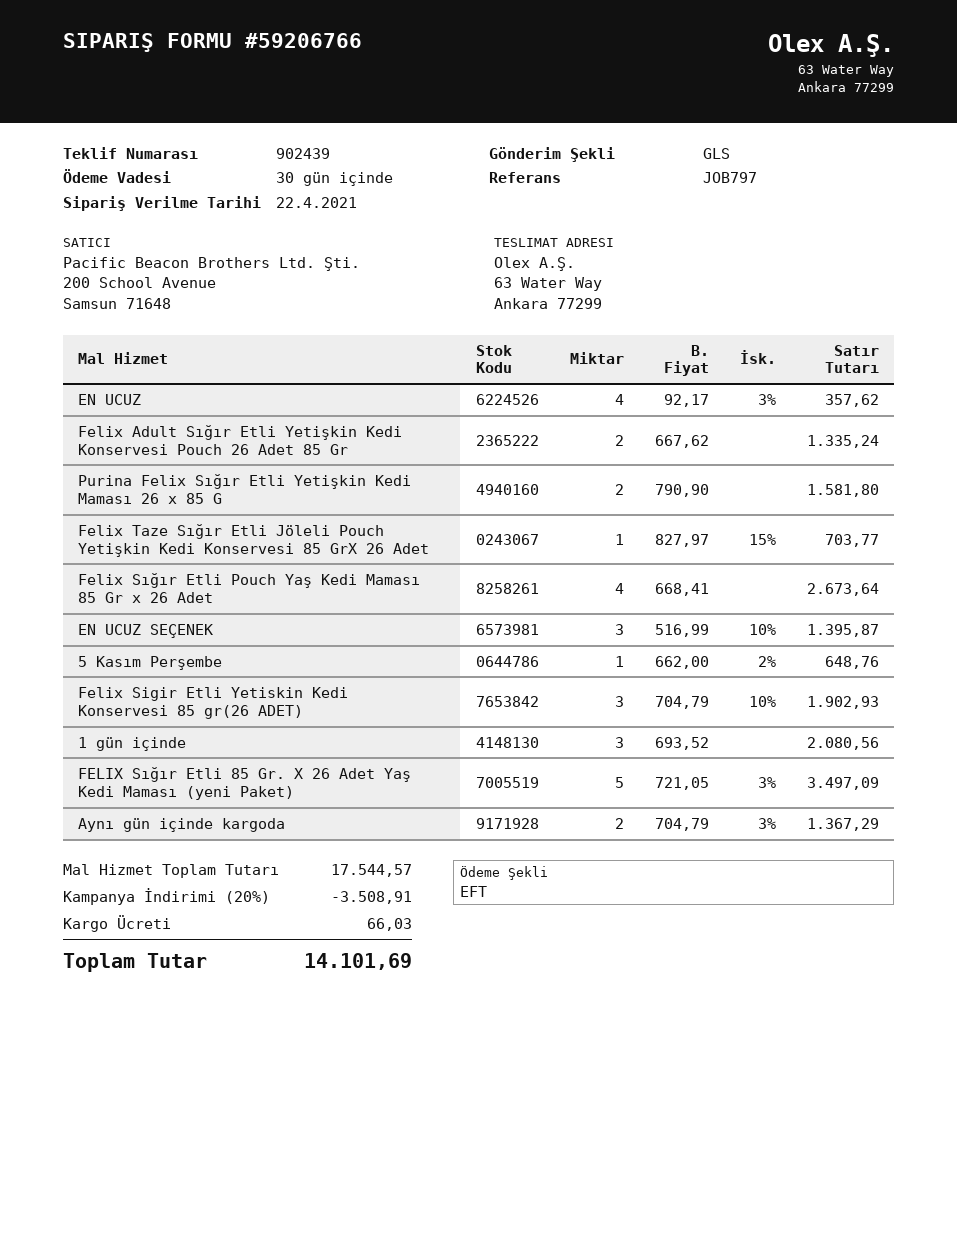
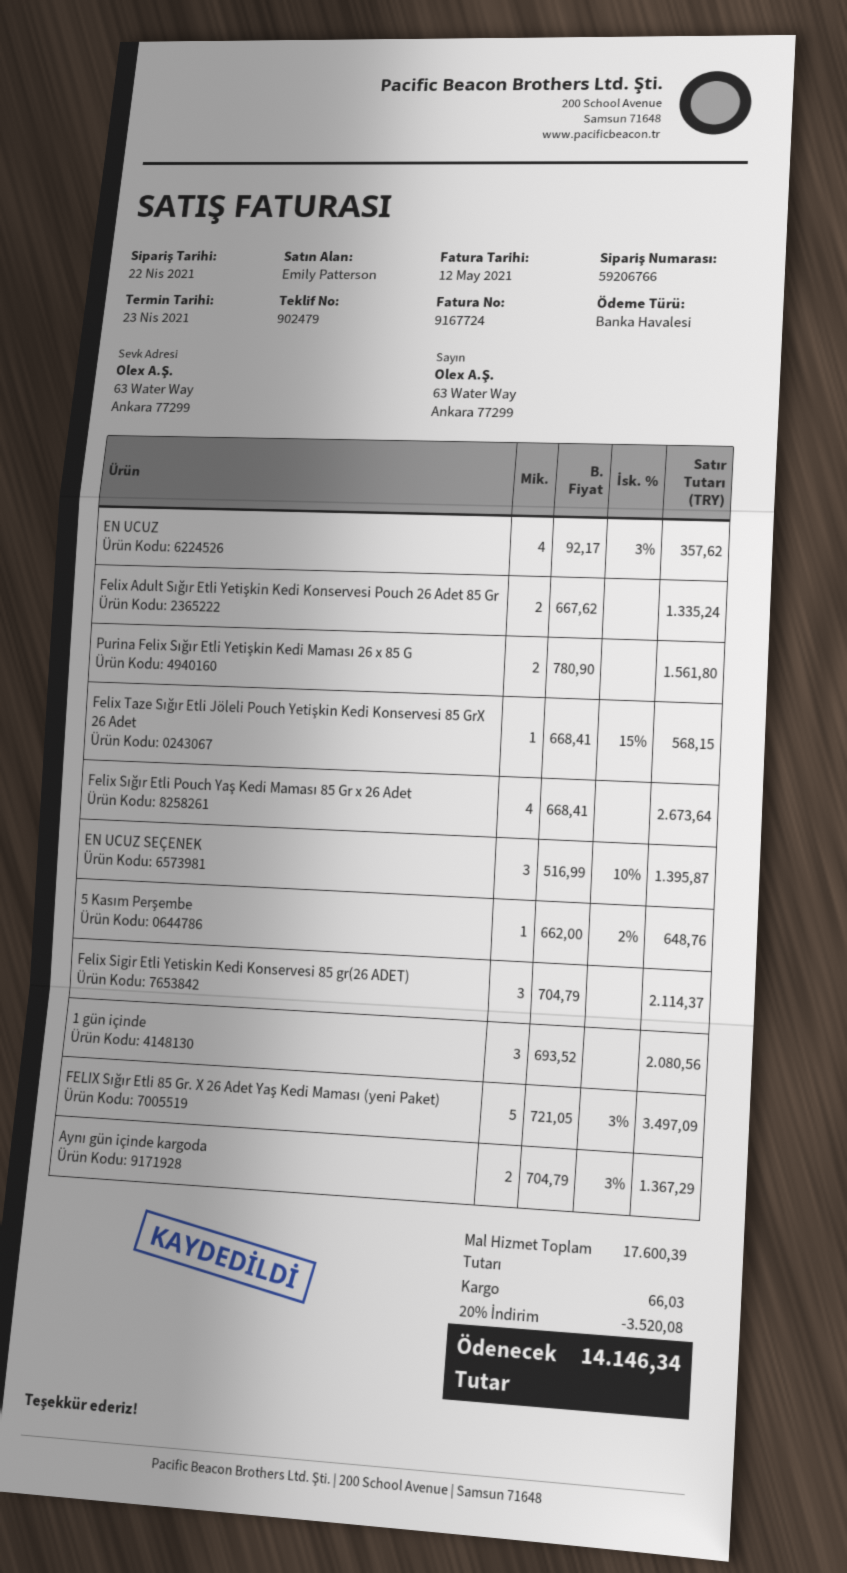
quote number: 902439 -> 902479
Purina Felix Sığır Etli Yetişkin Kedi Maması 26 x 85 G: 2 x 790.90 = 1581.80 -> 2 x 780.90 = 1561.80
Felix Taze Sığır Etli Jöleli Pouch Yetişkin Kedi Konservesi 85 GrX 26 Adet: 1 x 827.97 - 15% = 703.77 -> 1 x 668.41 - 15% = 568.15
Felix Sigir Etli Yetiskin Kedi Konservesi 85 gr(26 ADET): 3 x 704.79 - 10% = 1902.93 -> 3 x 704.79 = 2114.37
subtotal: 17544.57 -> 17600.39
discount: 20% = 3508.91 -> 20% = 3520.08
total: 14101.69 -> 14146.34

